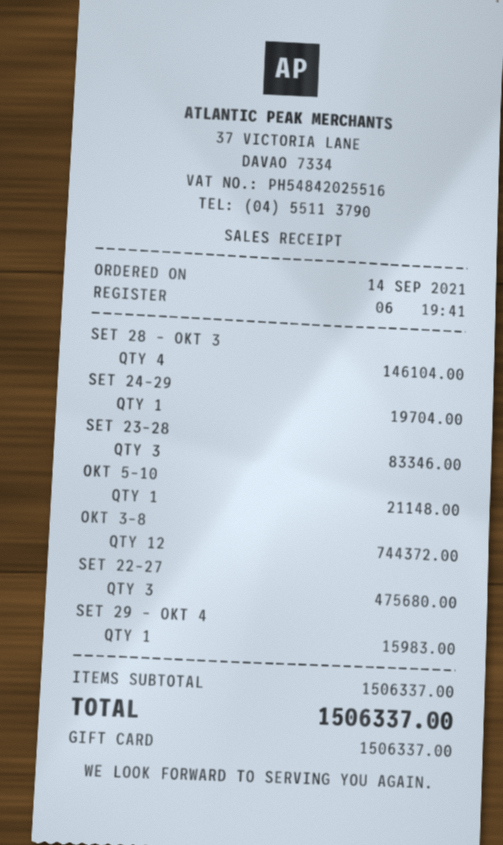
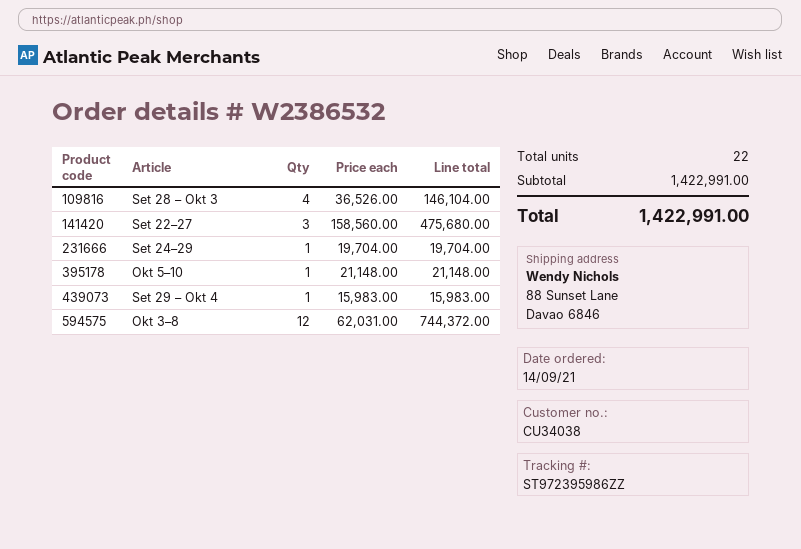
SET 23–28: 3 for 83346.00 -> none
subtotal: 1506337.00 -> 1422991.00
total: 1506337.00 -> 1422991.00

